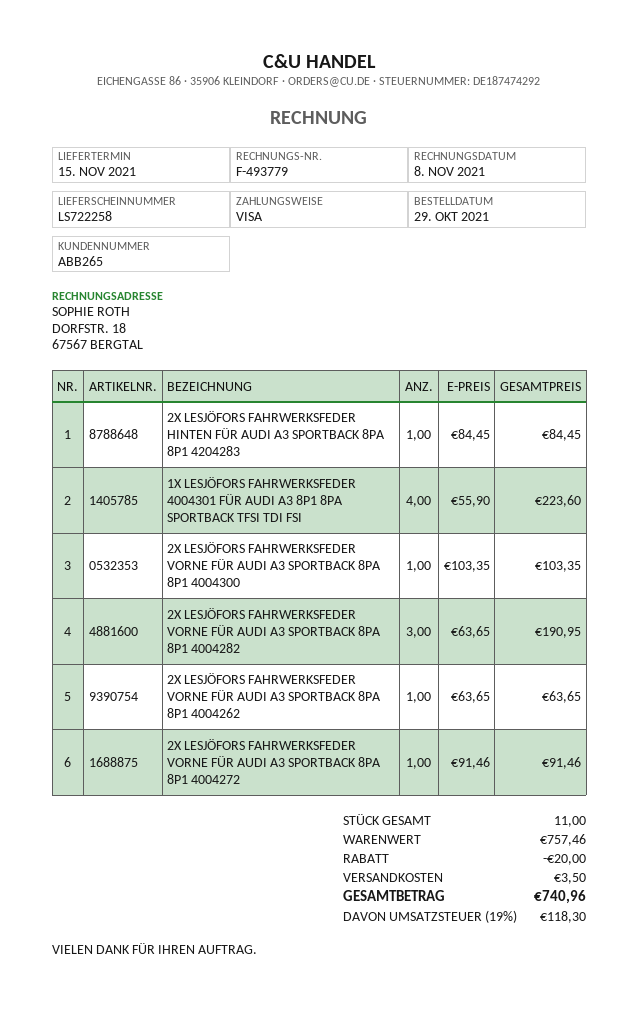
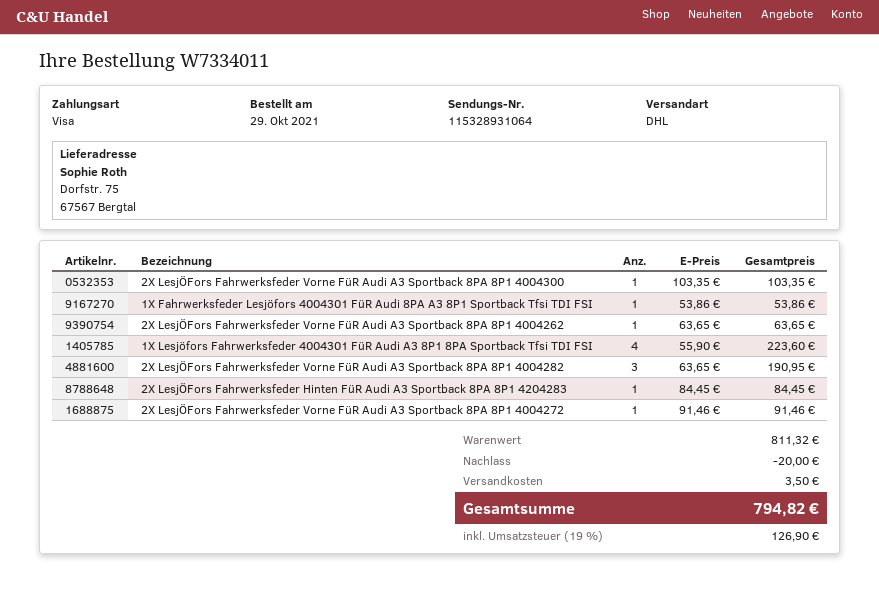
1X Fahrwerksfeder Lesjöfors 4004301 FüR Audi 8PA A3 8P1 Sportback Tfsi TDI FSI: none -> 1 x 53.86 = 53.86
subtotal: 757.46 -> 811.32
tax: 19% = 118.30 -> 19% = 126.90
total: 740.96 -> 794.82

